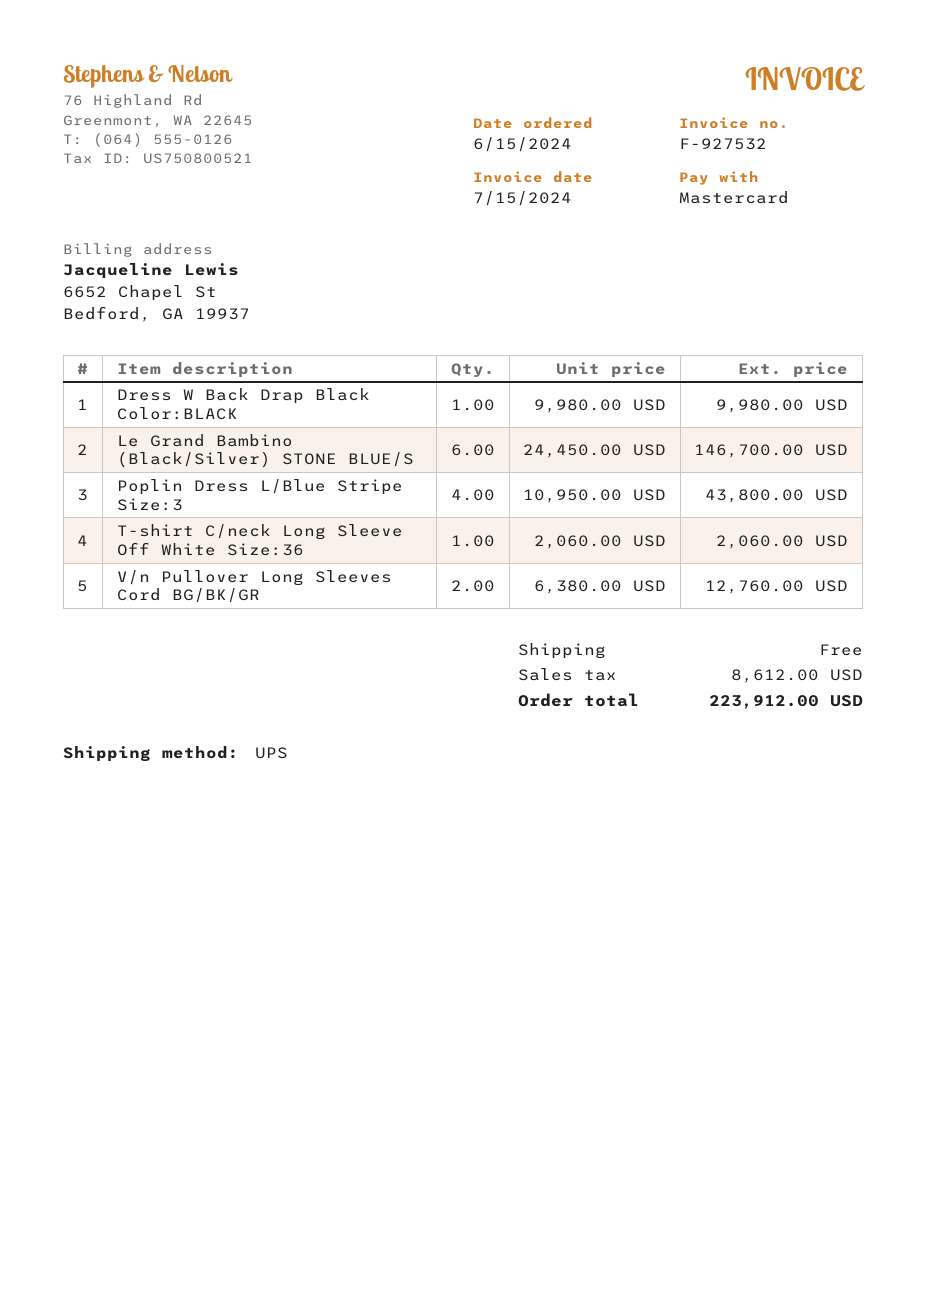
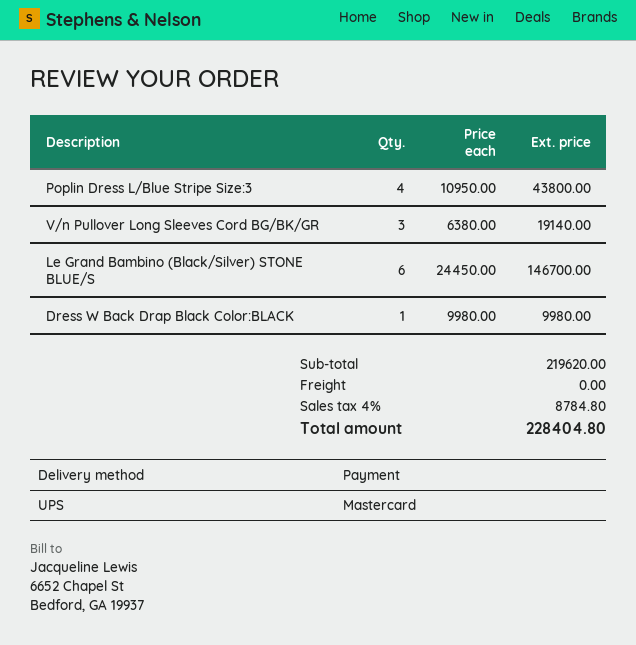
T-shirt C/neck Long Sleeve Off White Size:36: 1 x 2060.00 = 2060.00 -> none
V/n Pullover Long Sleeves Cord BG/BK/GR: 2 x 6380.00 = 12760.00 -> 3 x 6380.00 = 19140.00
tax: 8612.00 -> 8784.80
total: 223912.00 -> 228404.80

